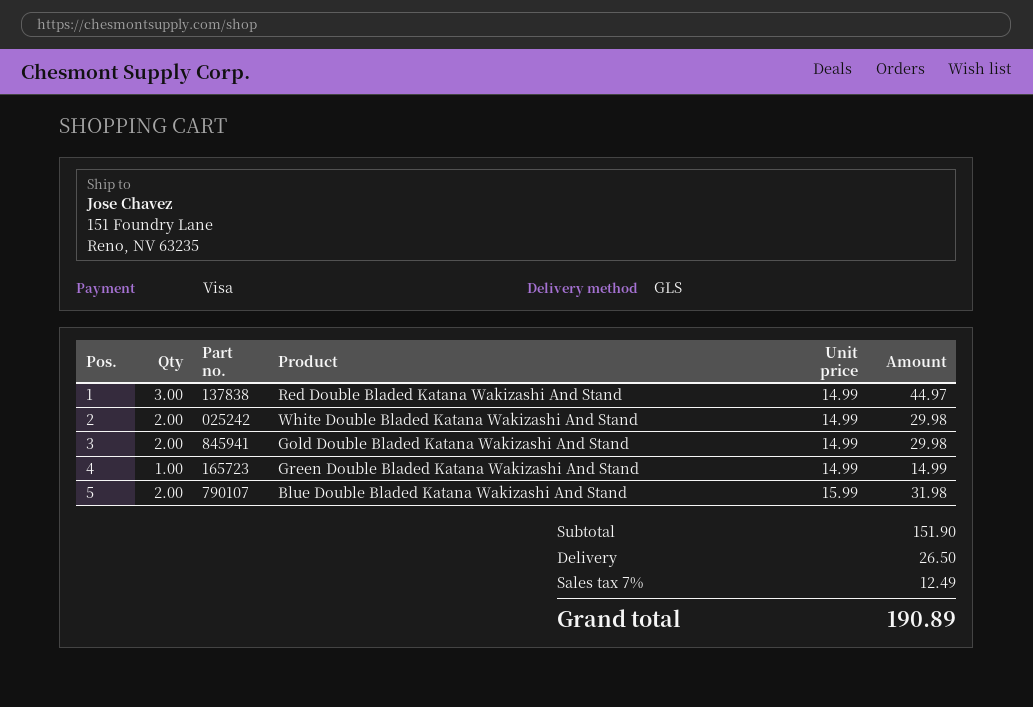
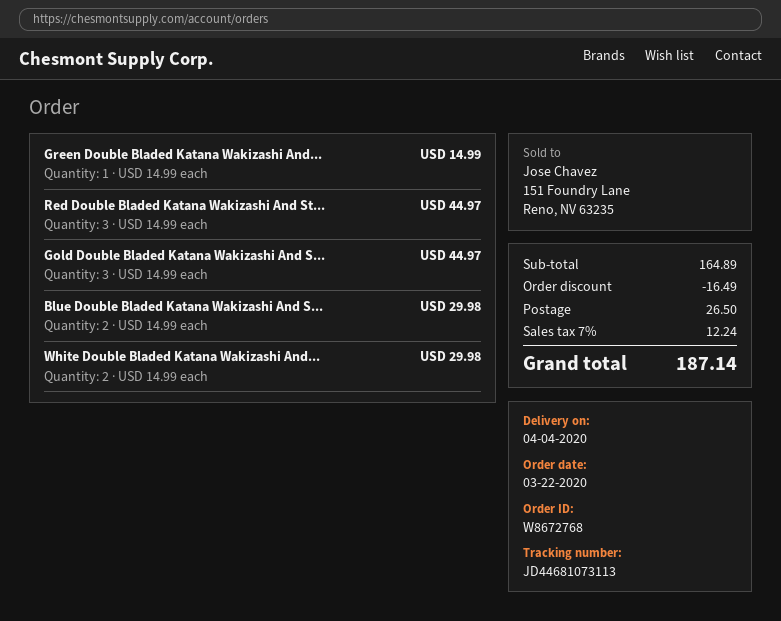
Gold Double Bladed Katana Wakizashi And Stand: 2 x 14.99 = 29.98 -> 3 x 14.99 = 44.97
Blue Double Bladed Katana Wakizashi And Stand: 2 x 15.99 = 31.98 -> 2 x 14.99 = 29.98
subtotal: 151.90 -> 164.89
discount: none -> 16.49
tax: 7% = 12.49 -> 7% = 12.24
total: 190.89 -> 187.14

